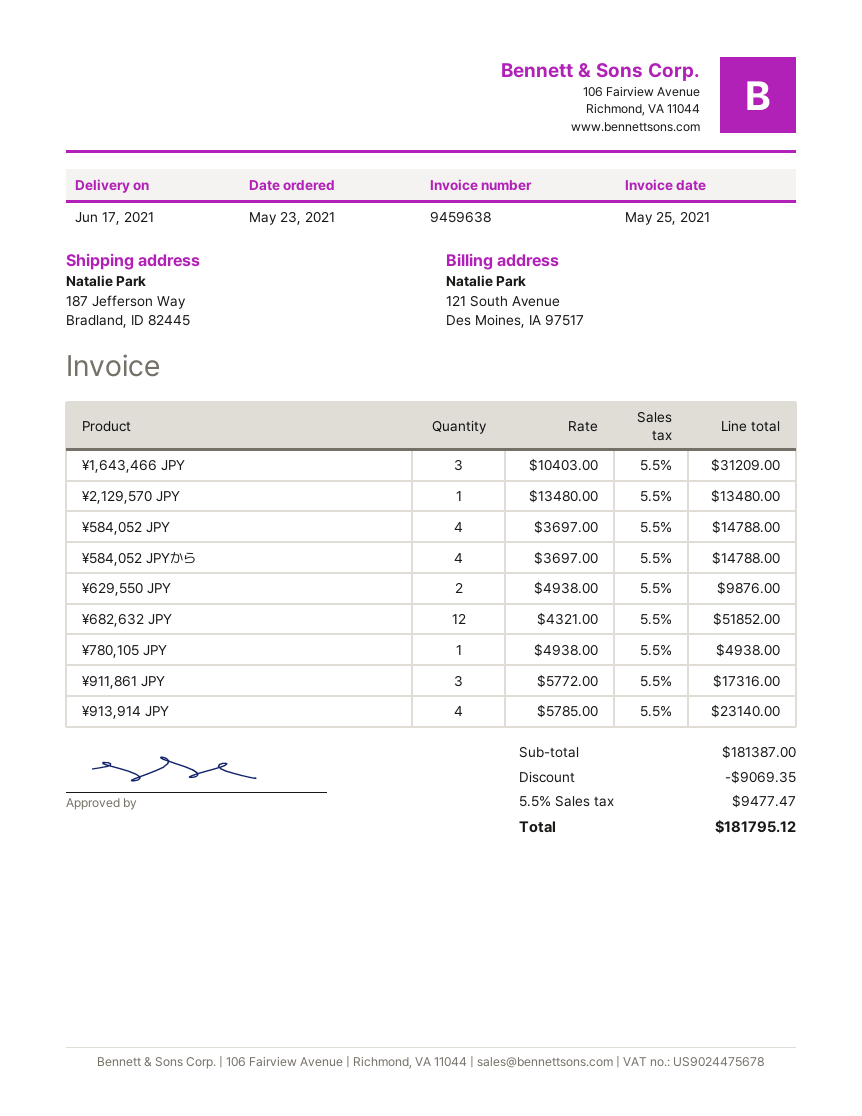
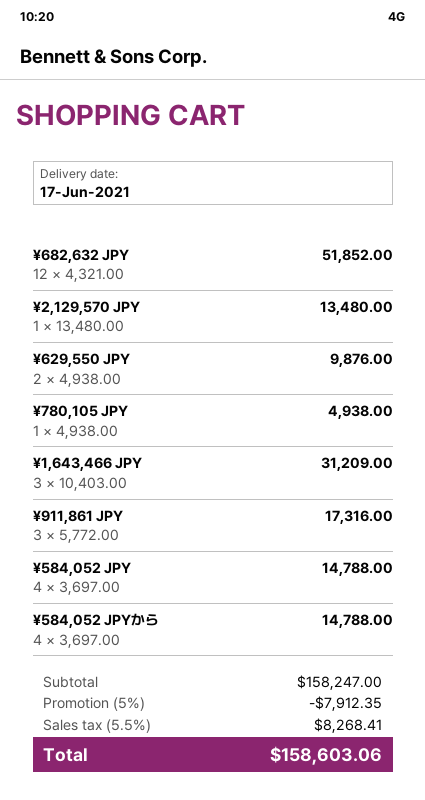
¥913,914 JPY: 4 x 5785.00 = 23140.00 -> none
subtotal: 181387.00 -> 158247.00
discount: 9069.35 -> 7912.35
tax: 5.5% = 9477.47 -> 5.5% = 8268.41
total: 181795.12 -> 158603.06

